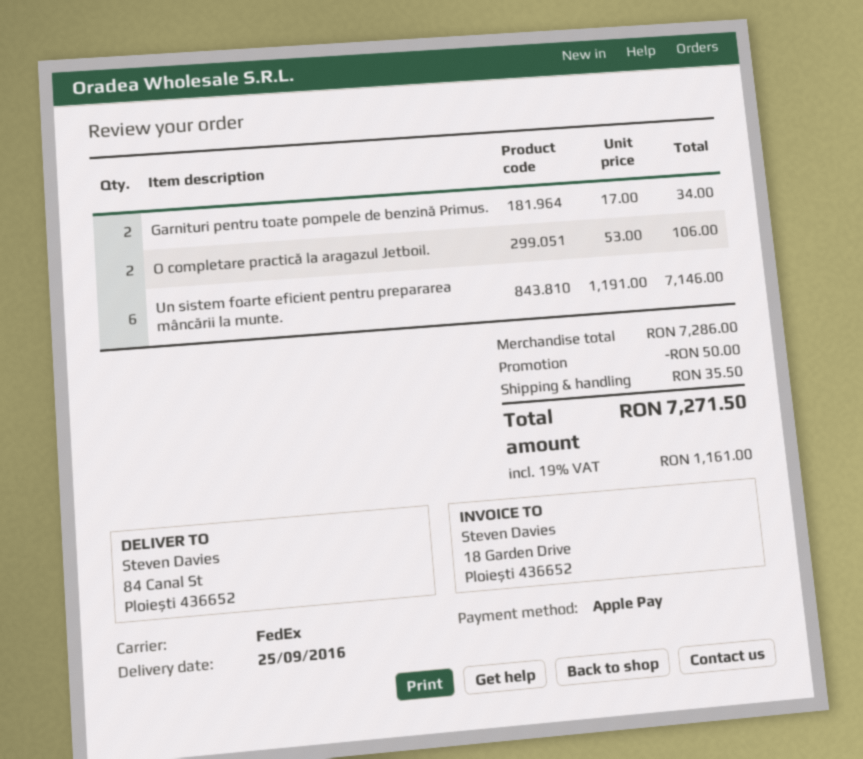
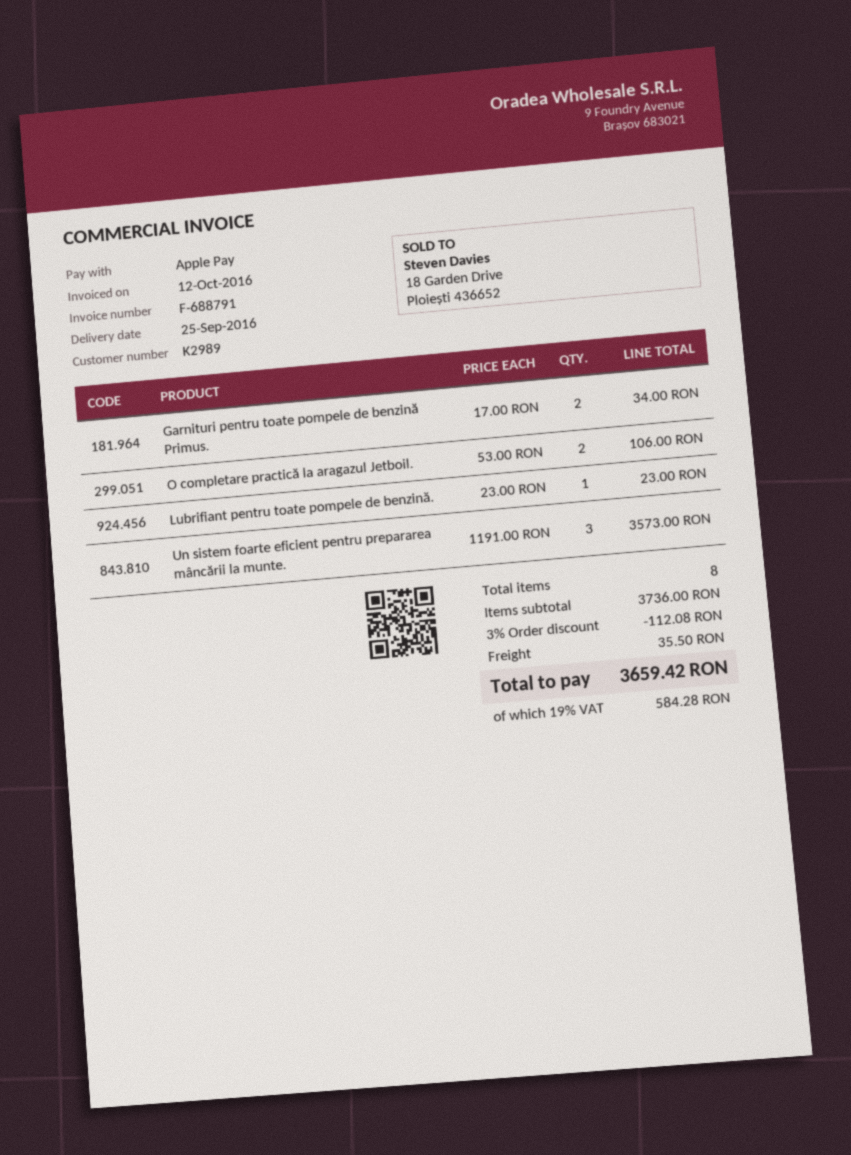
Un sistem foarte eficient pentru prepararea mâncării la munte.: 6 x 1191.00 = 7146.00 -> 3 x 1191.00 = 3573.00
Lubrifiant pentru toate pompele de benzină.: none -> 1 x 23.00 = 23.00
subtotal: 7286.00 -> 3736.00
discount: 50.00 -> 112.08
tax: 19% = 1161.00 -> 19% = 584.28
total: 7271.50 -> 3659.42

